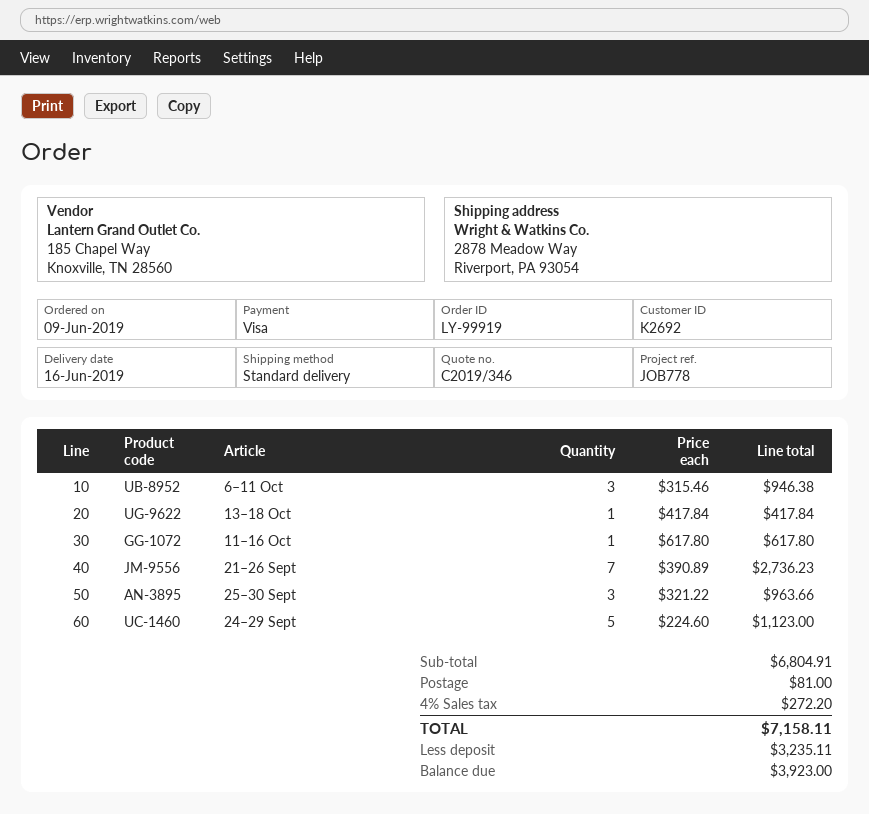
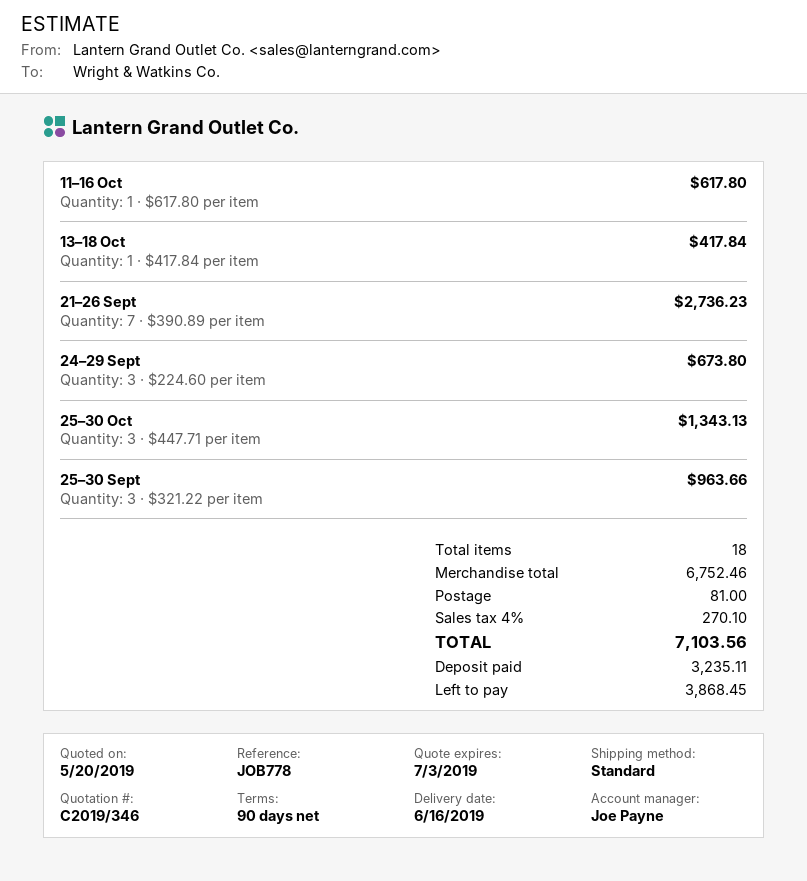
6–11 Oct: 3 x 315.46 = 946.38 -> none
24–29 Sept: 5 x 224.60 = 1123.00 -> 3 x 224.60 = 673.80
25–30 Oct: none -> 3 x 447.71 = 1343.13
subtotal: 6804.91 -> 6752.46
tax: 4% = 272.20 -> 4% = 270.10
total: 7158.11 -> 7103.56
balance: 3923.00 -> 3868.45

